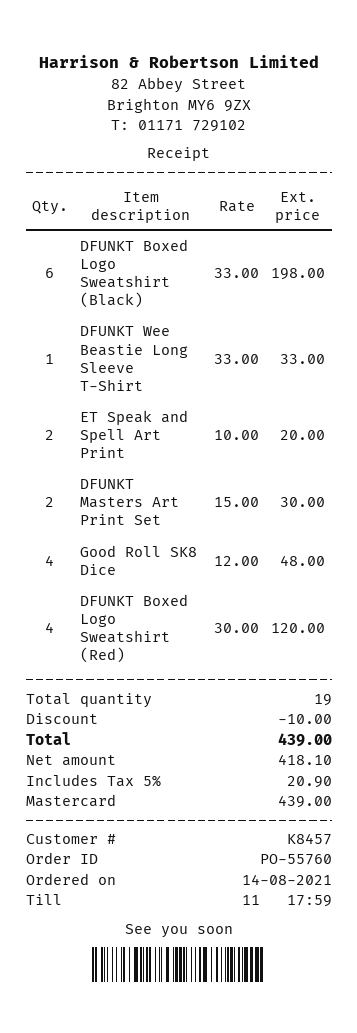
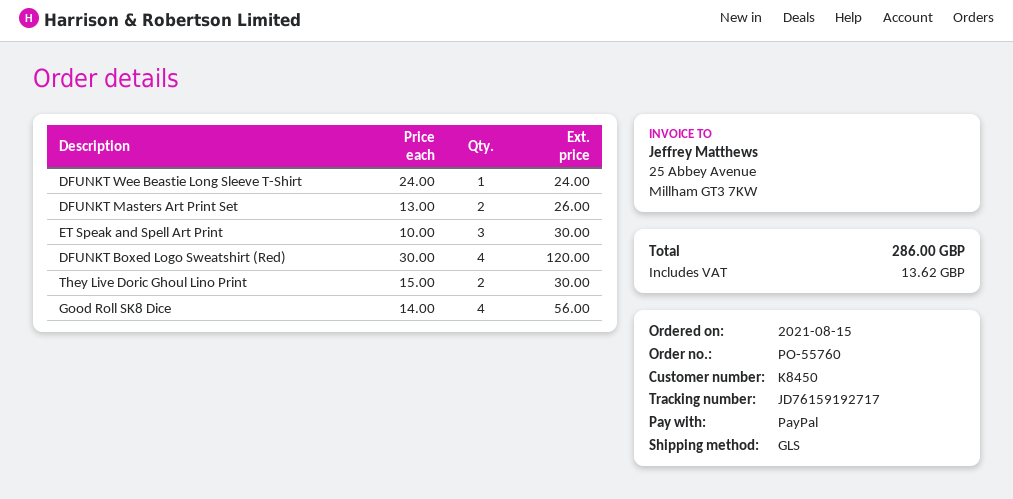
order date: 2021-08-14 -> 2021-08-15
customer number: K8457 -> K8450
payment method: Mastercard -> PayPal
DFUNKT Boxed Logo Sweatshirt (Black): 6 x 33.00 = 198.00 -> none
DFUNKT Wee Beastie Long Sleeve T-Shirt: 1 x 33.00 = 33.00 -> 1 x 24.00 = 24.00
ET Speak and Spell Art Print: 2 x 10.00 = 20.00 -> 3 x 10.00 = 30.00
DFUNKT Masters Art Print Set: 2 x 15.00 = 30.00 -> 2 x 13.00 = 26.00
Good Roll SK8 Dice: 4 x 12.00 = 48.00 -> 4 x 14.00 = 56.00
They Live Doric Ghoul Lino Print: none -> 2 x 15.00 = 30.00
discount: 10.00 -> none
tax: 20.90 -> 13.62
total: 439.00 -> 286.00

